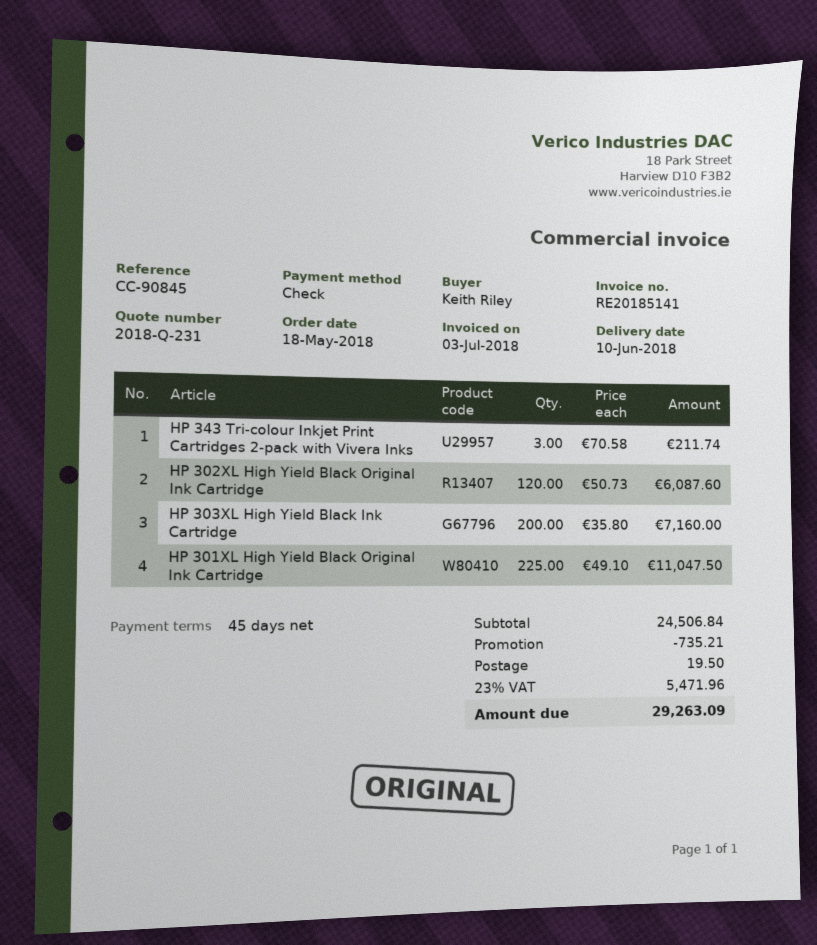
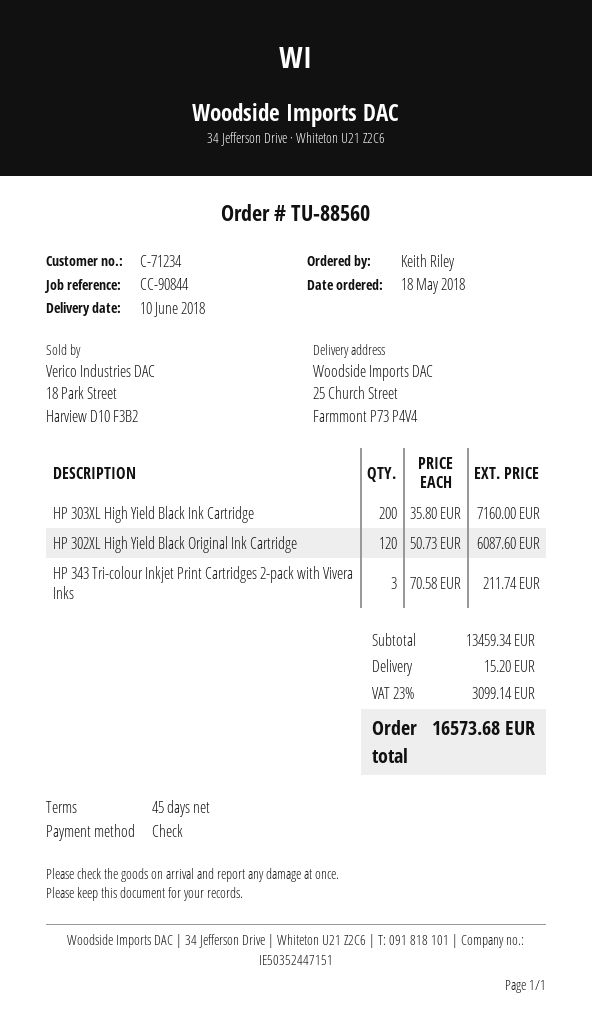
reference: CC-90845 -> CC-90844
HP 301XL High Yield Black Original Ink Cartridge: 225 x 49.10 = 11047.50 -> none
subtotal: 24506.84 -> 13459.34
discount: 735.21 -> none
shipping: 19.50 -> 15.20
tax: 23% = 5471.96 -> 23% = 3099.14
total: 29263.09 -> 16573.68

